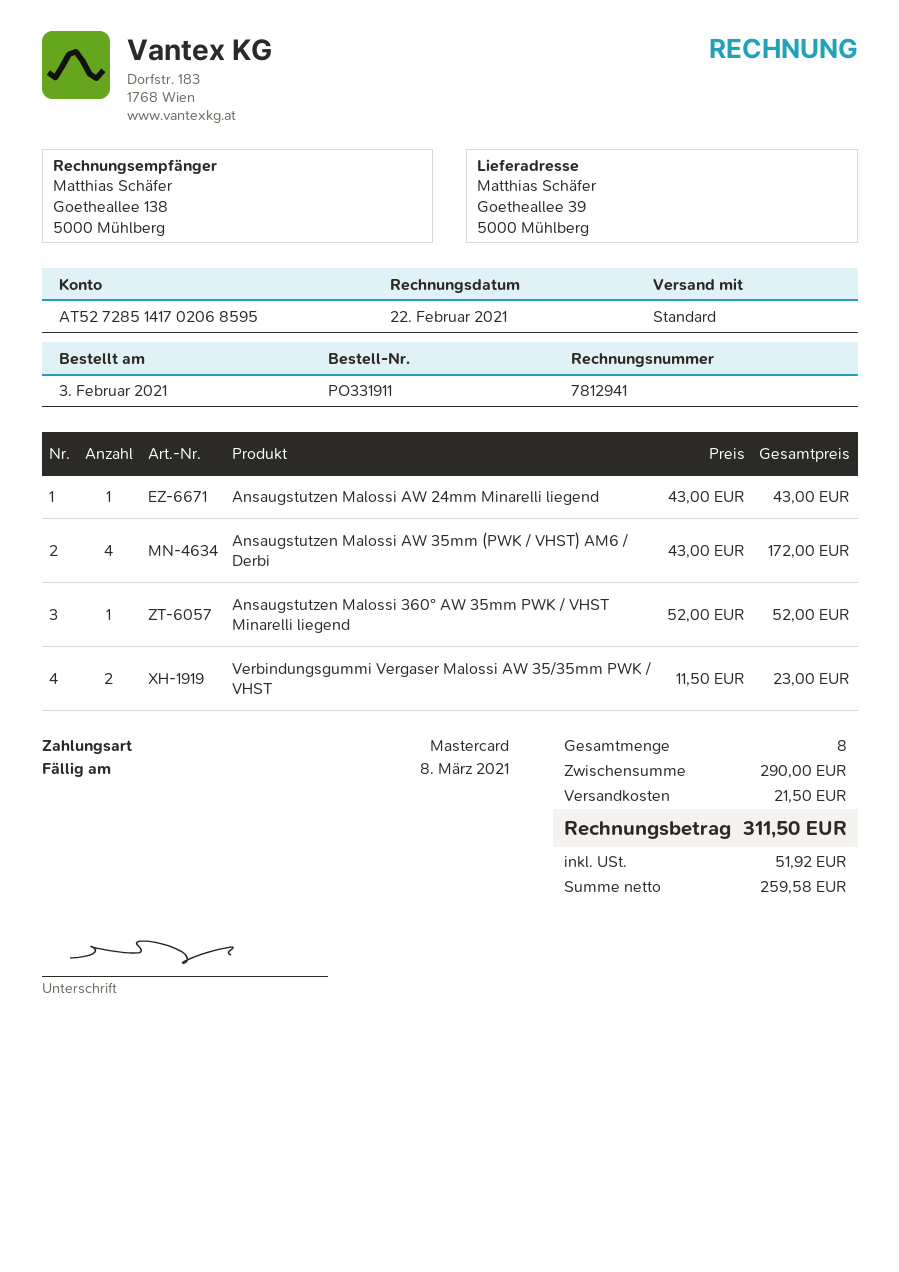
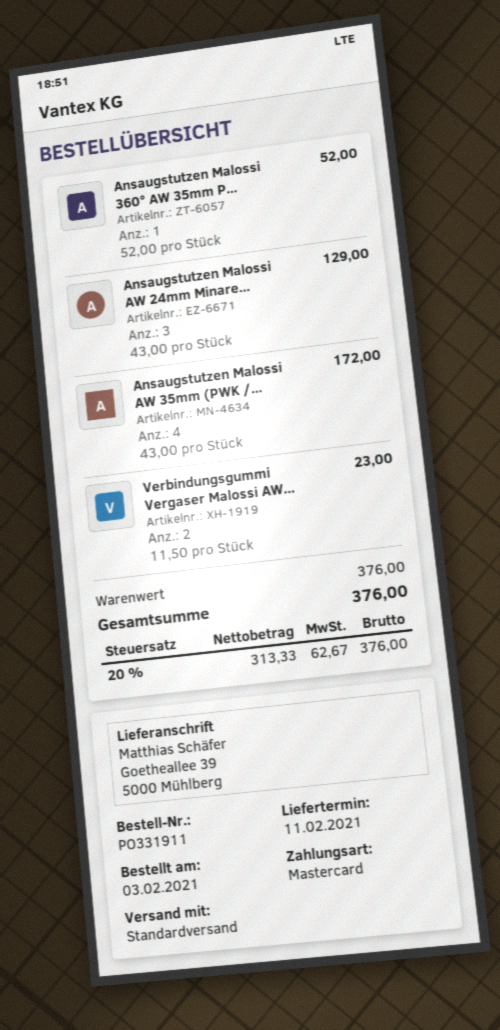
Ansaugstutzen Malossi AW 24mm Minarelli liegend: 1 x 43.00 = 43.00 -> 3 x 43.00 = 129.00
subtotal: 290.00 -> 376.00
shipping: 21.50 -> none
net: 259.58 -> 313.33
tax: 51.92 -> 62.67
total: 311.50 -> 376.00

